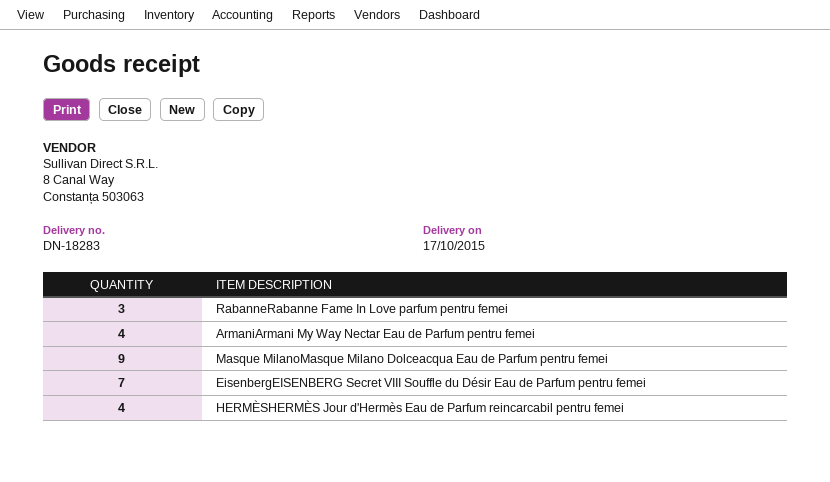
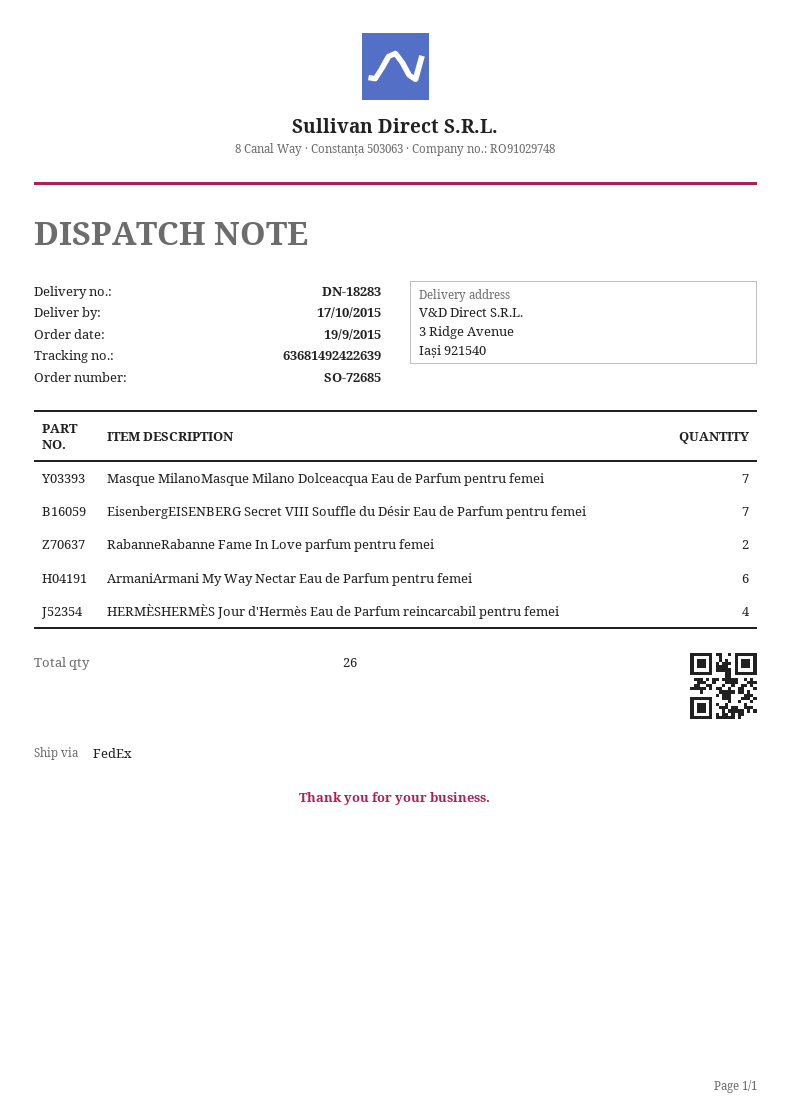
RabanneRabanne Fame In Love parfum pentru femei: 3 -> 2
ArmaniArmani My Way Nectar Eau de Parfum pentru femei: 4 -> 6
Masque MilanoMasque Milano Dolceacqua Eau de Parfum pentru femei: 9 -> 7

